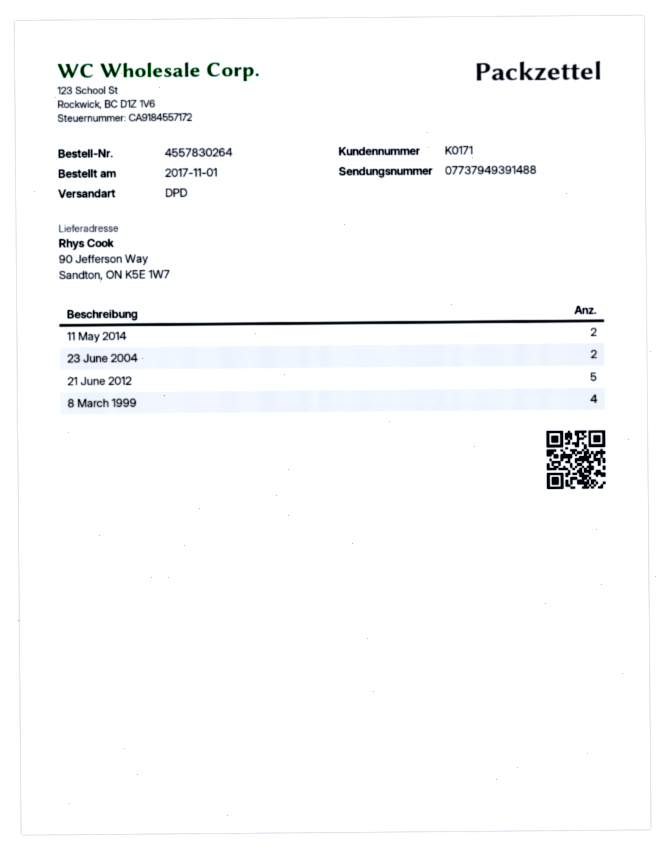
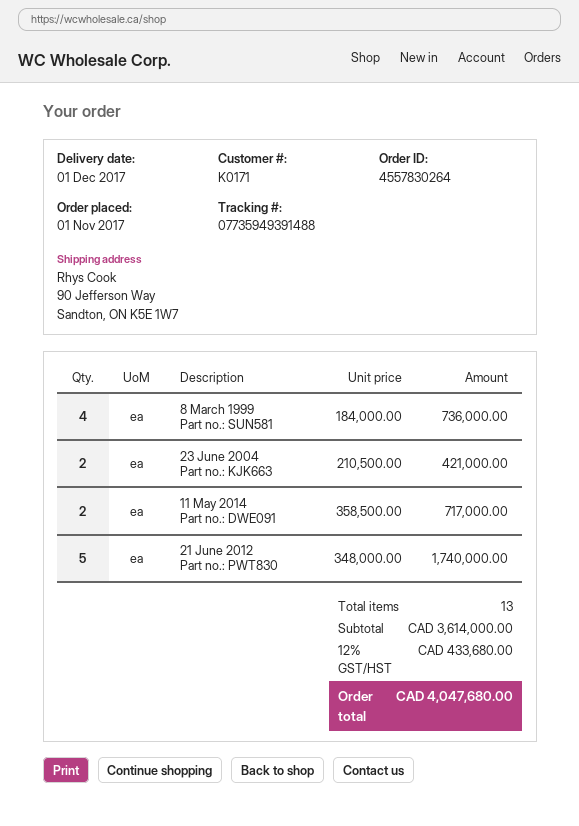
tracking number: 07737949391488 -> 07735949391488

